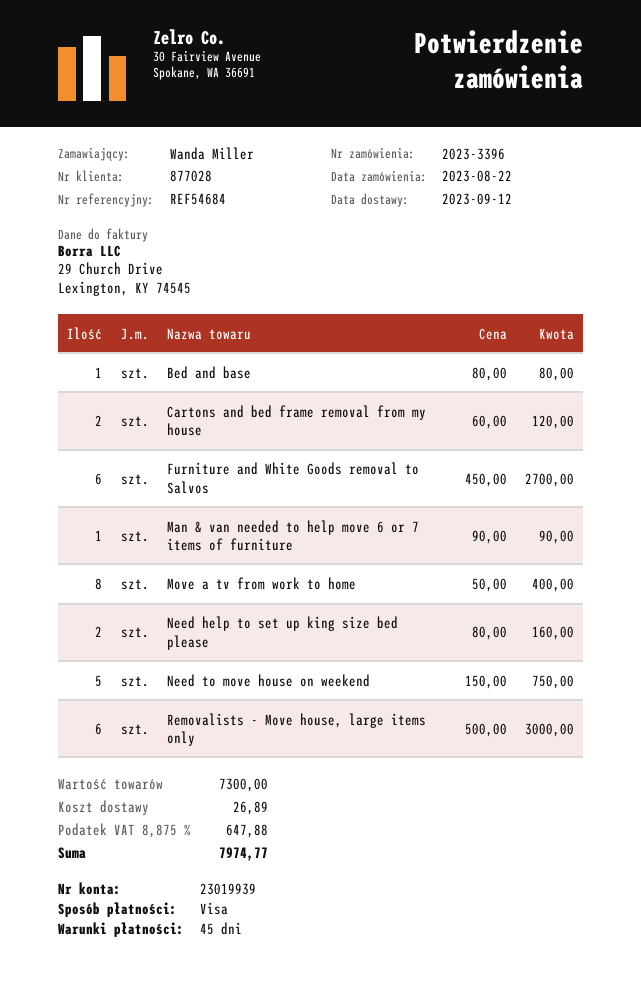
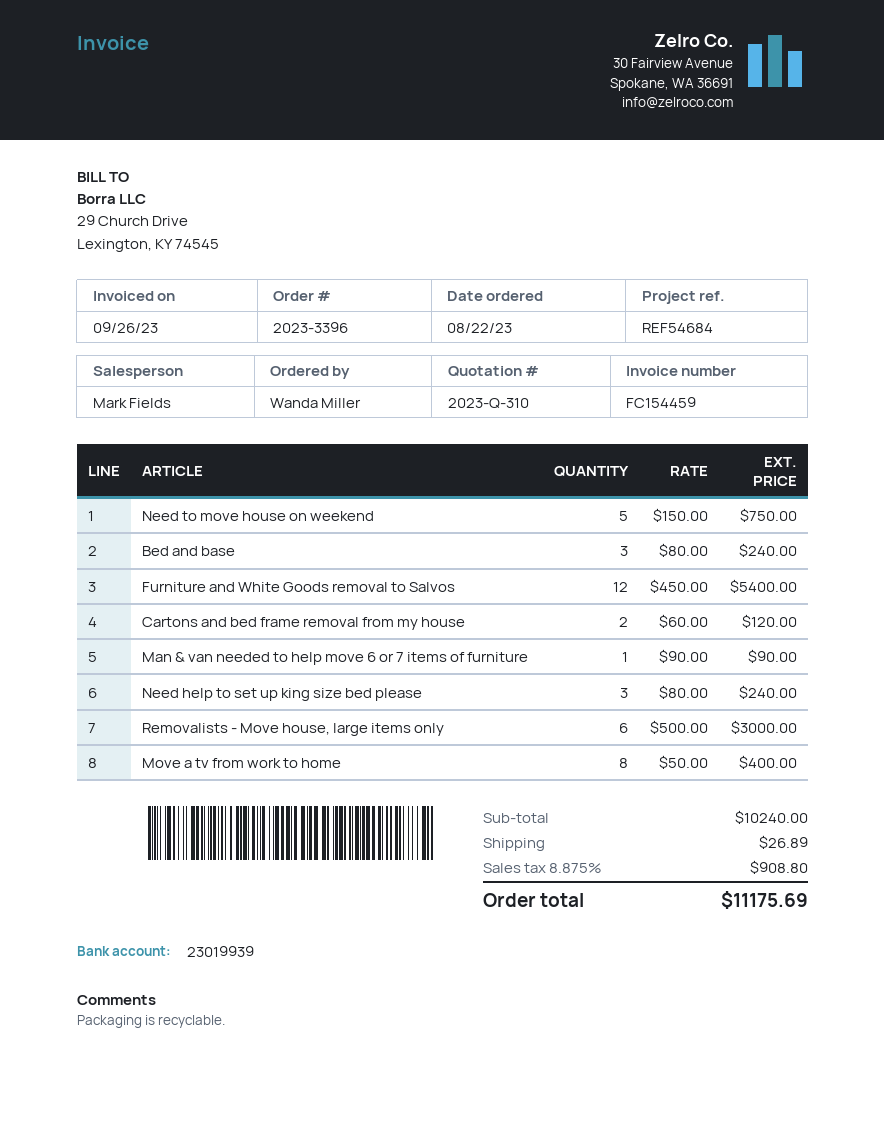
Bed and base: 1 x 80.00 = 80.00 -> 3 x 80.00 = 240.00
Furniture and White Goods removal to Salvos: 6 x 450.00 = 2700.00 -> 12 x 450.00 = 5400.00
Need help to set up king size bed please: 2 x 80.00 = 160.00 -> 3 x 80.00 = 240.00
subtotal: 7300.00 -> 10240.00
tax: 8.875% = 647.88 -> 8.875% = 908.80
total: 7974.77 -> 11175.69

